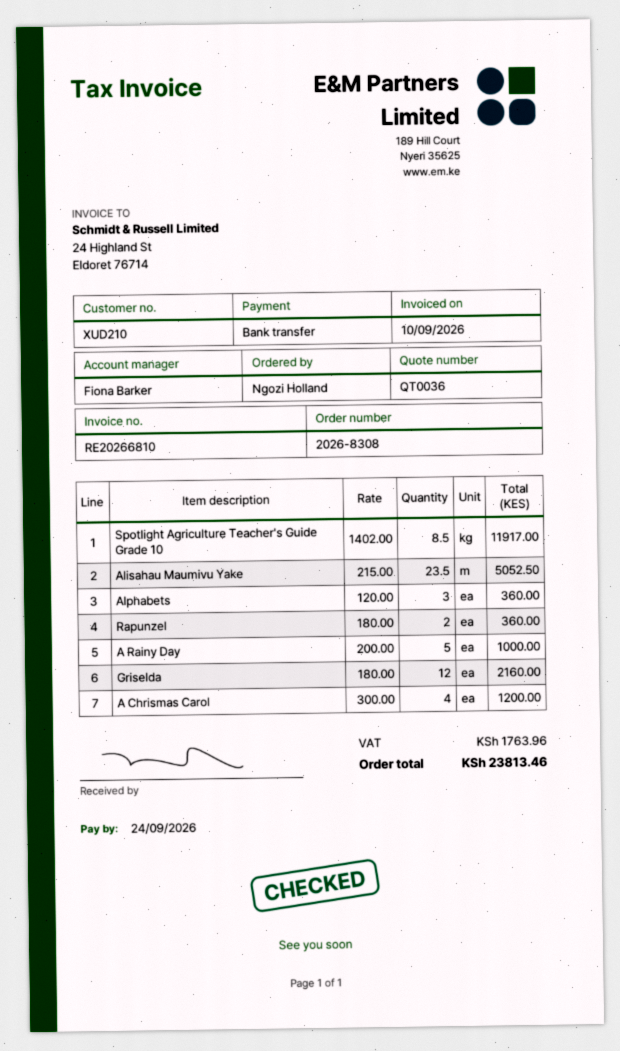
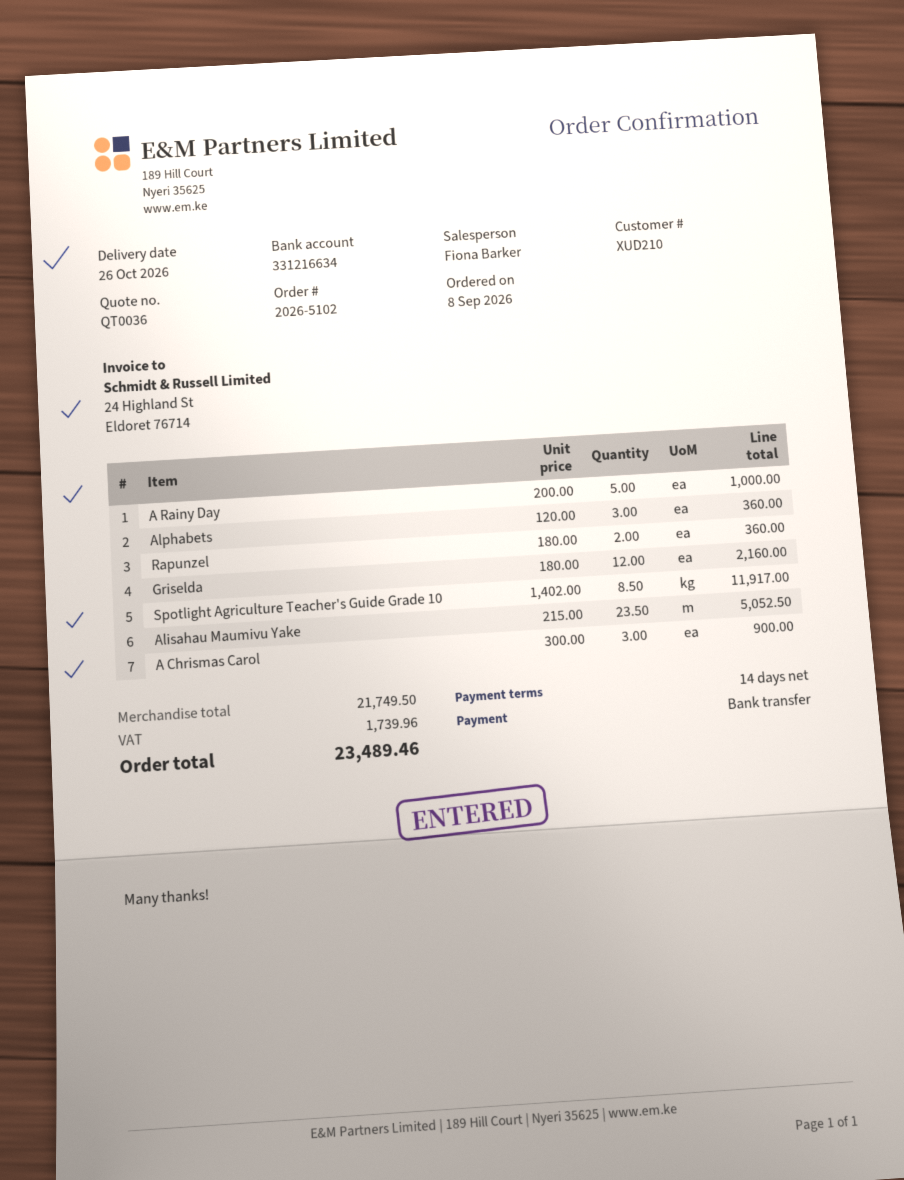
order number: 2026-8308 -> 2026-5102
A Chrismas Carol: 4 x 300.00 = 1200.00 -> 3 x 300.00 = 900.00
tax: 1763.96 -> 1739.96
total: 23813.46 -> 23489.46

